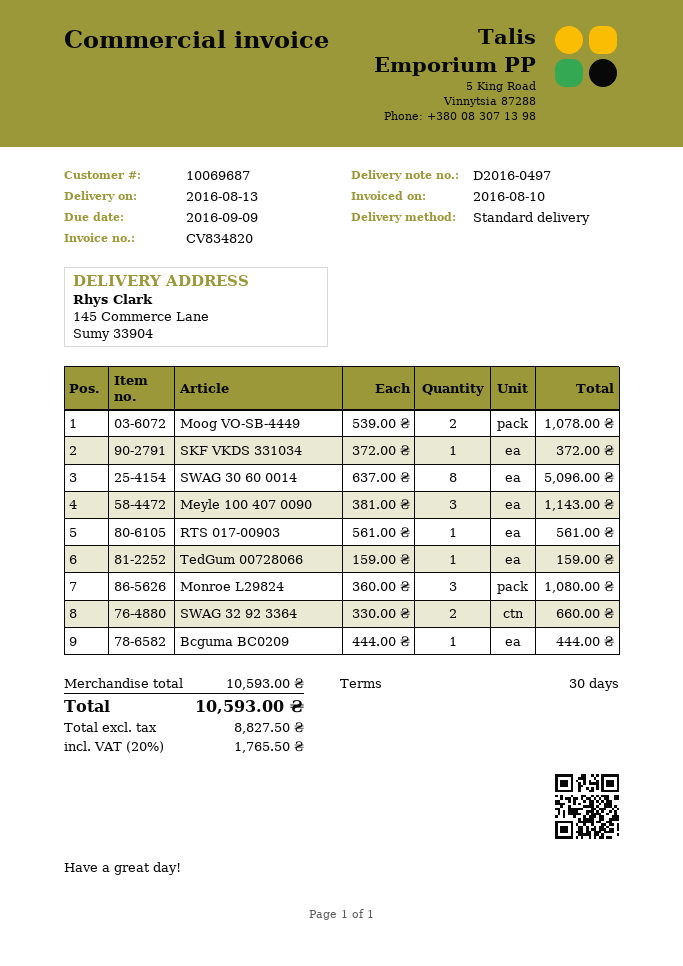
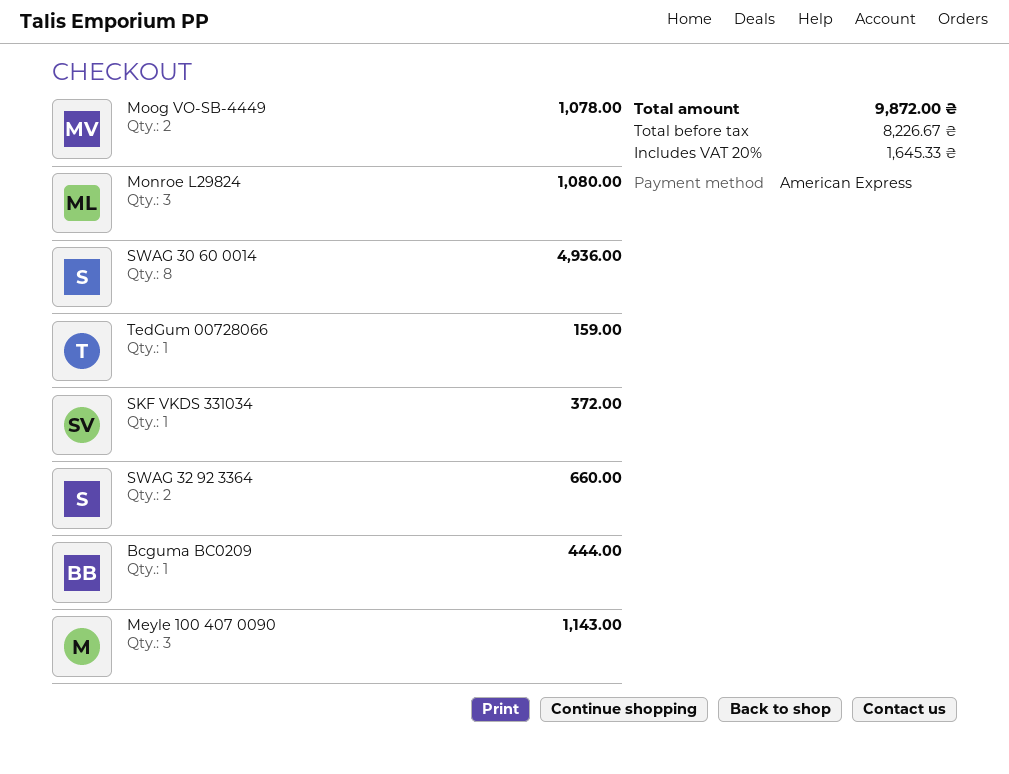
SWAG 30 60 0014: 8 for 5096.00 -> 8 for 4936.00
RTS 017-00903: 1 for 561.00 -> none
net: 8827.50 -> 8226.67
tax: 20% = 1765.50 -> 20% = 1645.33
total: 10593.00 -> 9872.00

